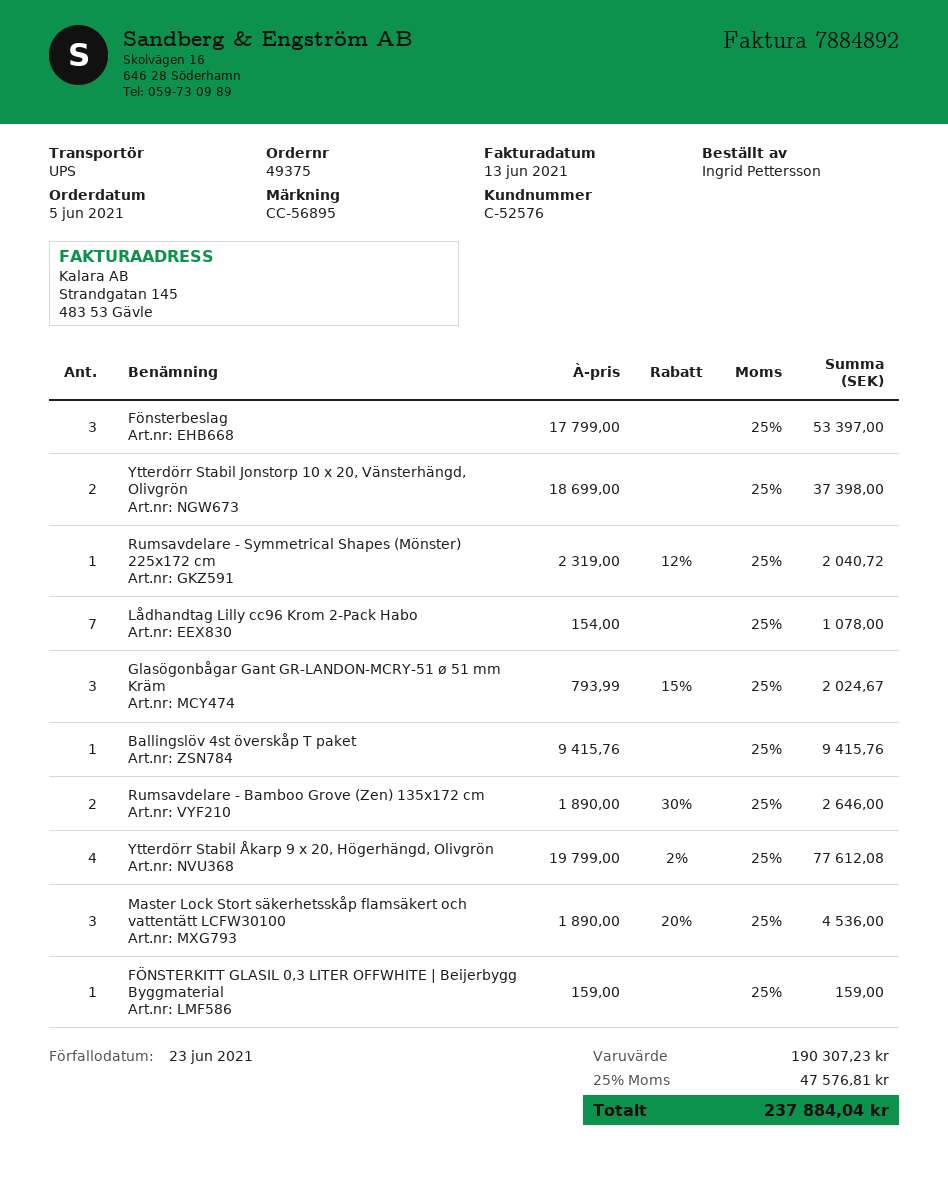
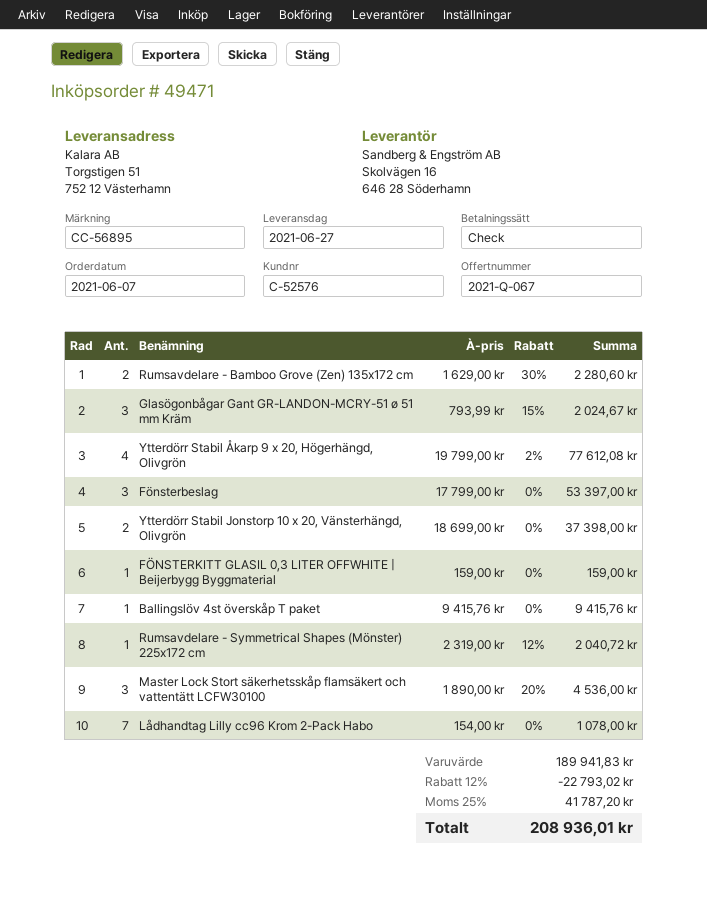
order number: 49375 -> 49471
order date: 2021-06-05 -> 2021-06-07
Rumsavdelare - Bamboo Grove (Zen) 135x172 cm: 2 x 1890.00 - 30% = 2646.00 -> 2 x 1629.00 - 30% = 2280.60
subtotal: 190307.23 -> 189941.83
discount: none -> 12% = 22793.02
tax: 25% = 47576.81 -> 25% = 41787.20
total: 237884.04 -> 208936.01

